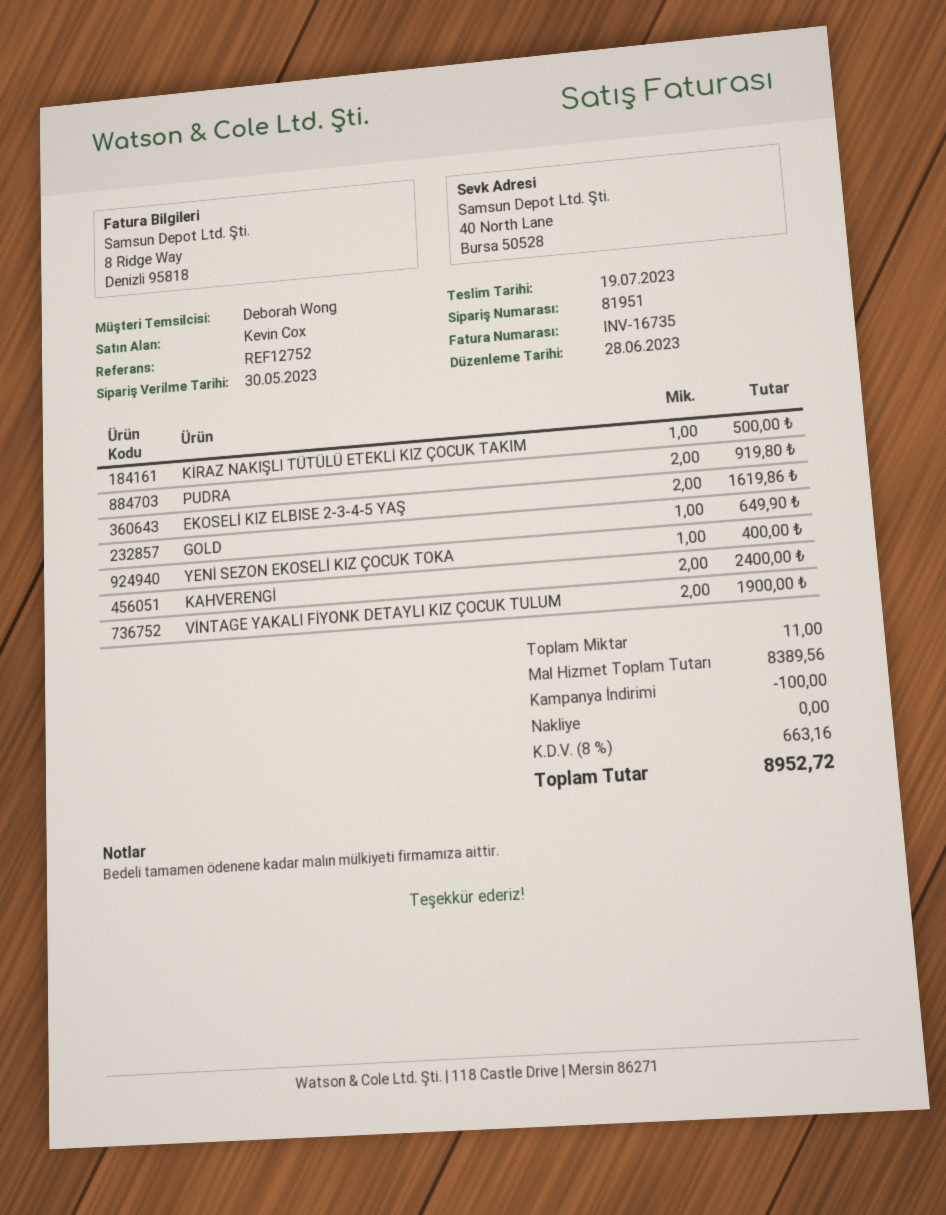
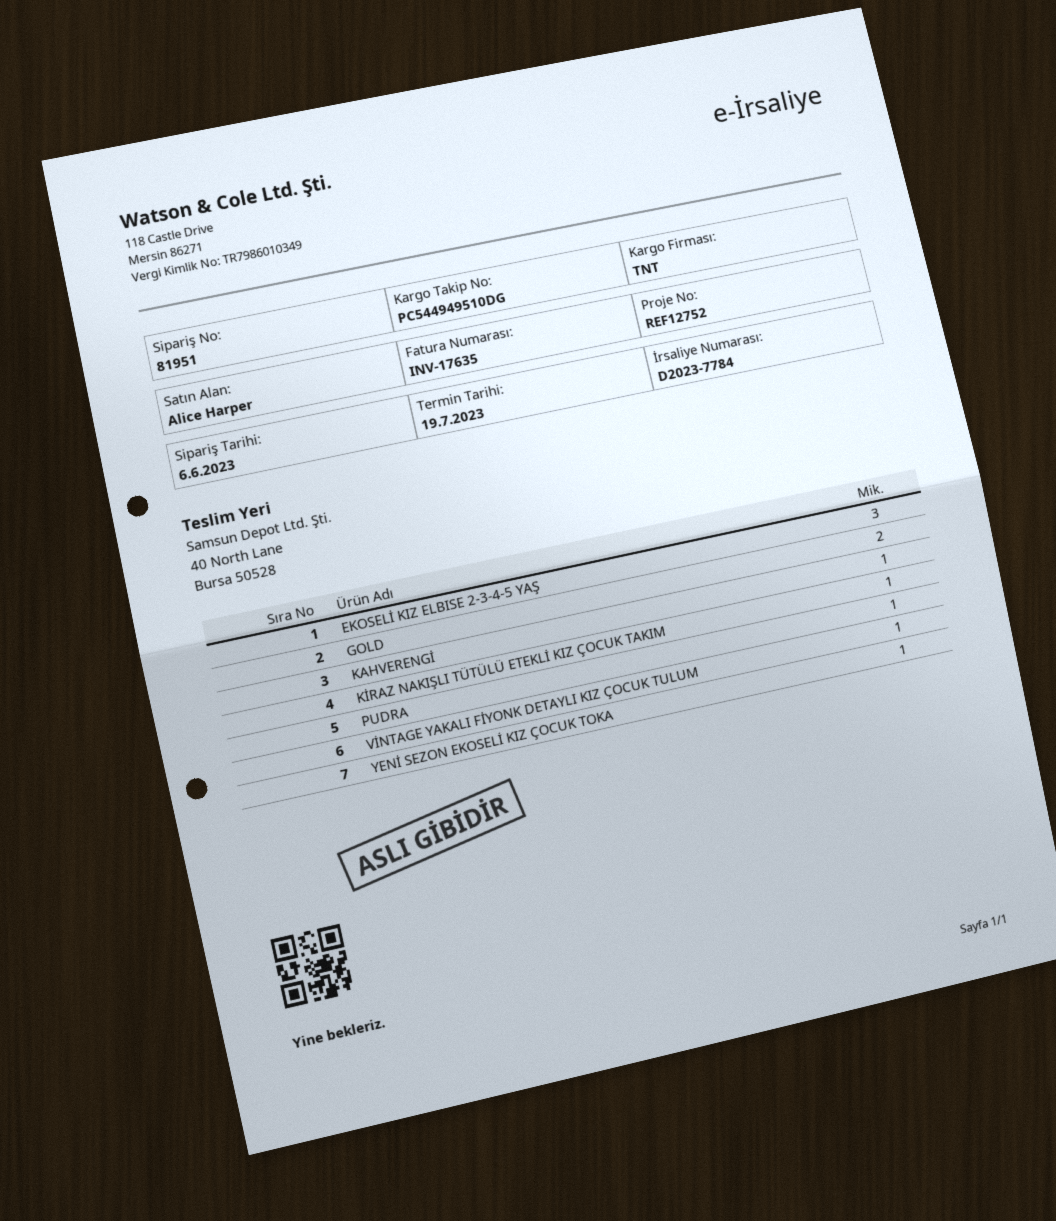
order date: 2023-05-30 -> 2023-06-06
invoice number: INV-16735 -> INV-17635
ordered by: Kevin Cox -> Alice Harper
PUDRA: 2 -> 1
EKOSELİ KIZ ELBISE 2-3-4-5 YAŞ: 2 -> 3
GOLD: 1 -> 2
KAHVERENGİ: 2 -> 1
VİNTAGE YAKALI FİYONK DETAYLI KIZ ÇOCUK TULUM: 2 -> 1

